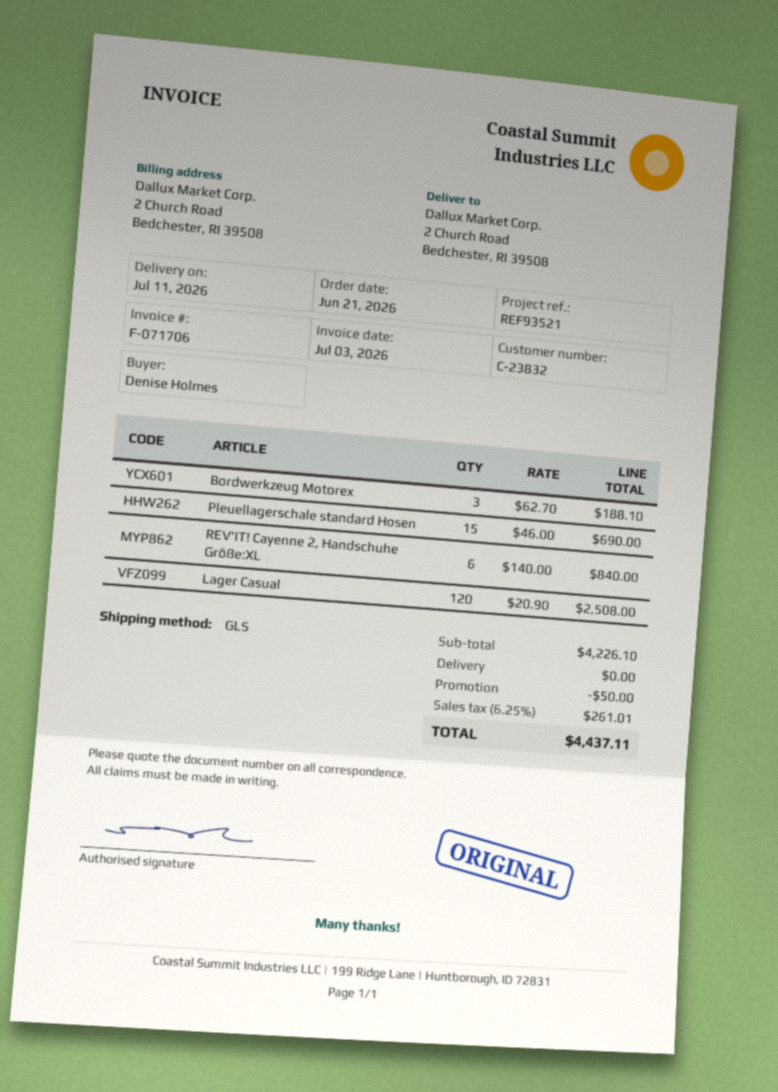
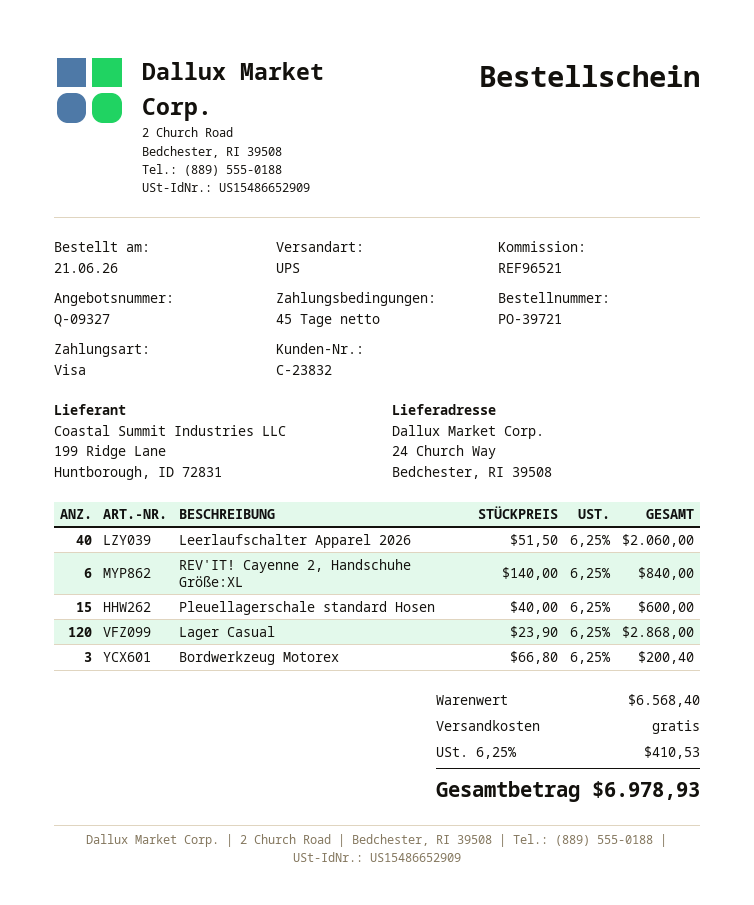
reference: REF93521 -> REF96521
shipping method: GLS -> UPS
ship to: 2 Church Road, Bedchester, RI 39508 -> 24 Church Way, Bedchester, RI 39508
Bordwerkzeug Motorex: 3 x 62.70 = 188.10 -> 3 x 66.80 = 200.40
Pleuellagerschale standard Hosen: 15 x 46.00 = 690.00 -> 15 x 40.00 = 600.00
Lager Casual: 120 x 20.90 = 2508.00 -> 120 x 23.90 = 2868.00
Leerlaufschalter Apparel 2026: none -> 40 x 51.50 = 2060.00
subtotal: 4226.10 -> 6568.40
discount: 50.00 -> none
tax: 6.25% = 261.01 -> 6.25% = 410.53
total: 4437.11 -> 6978.93

